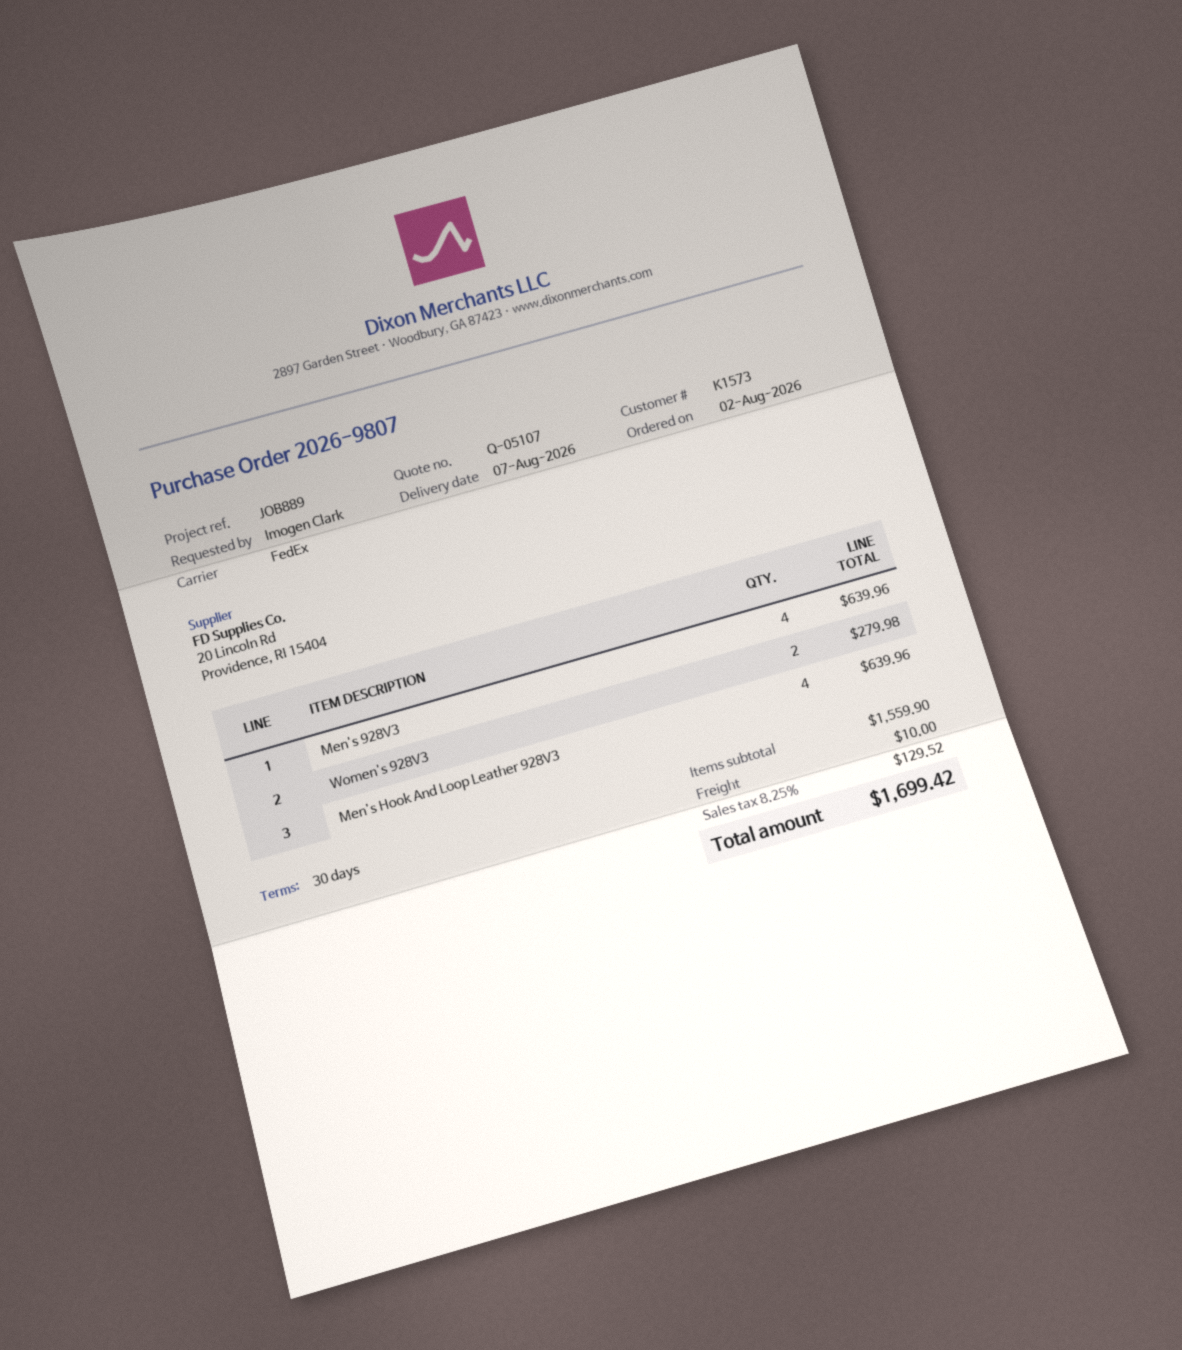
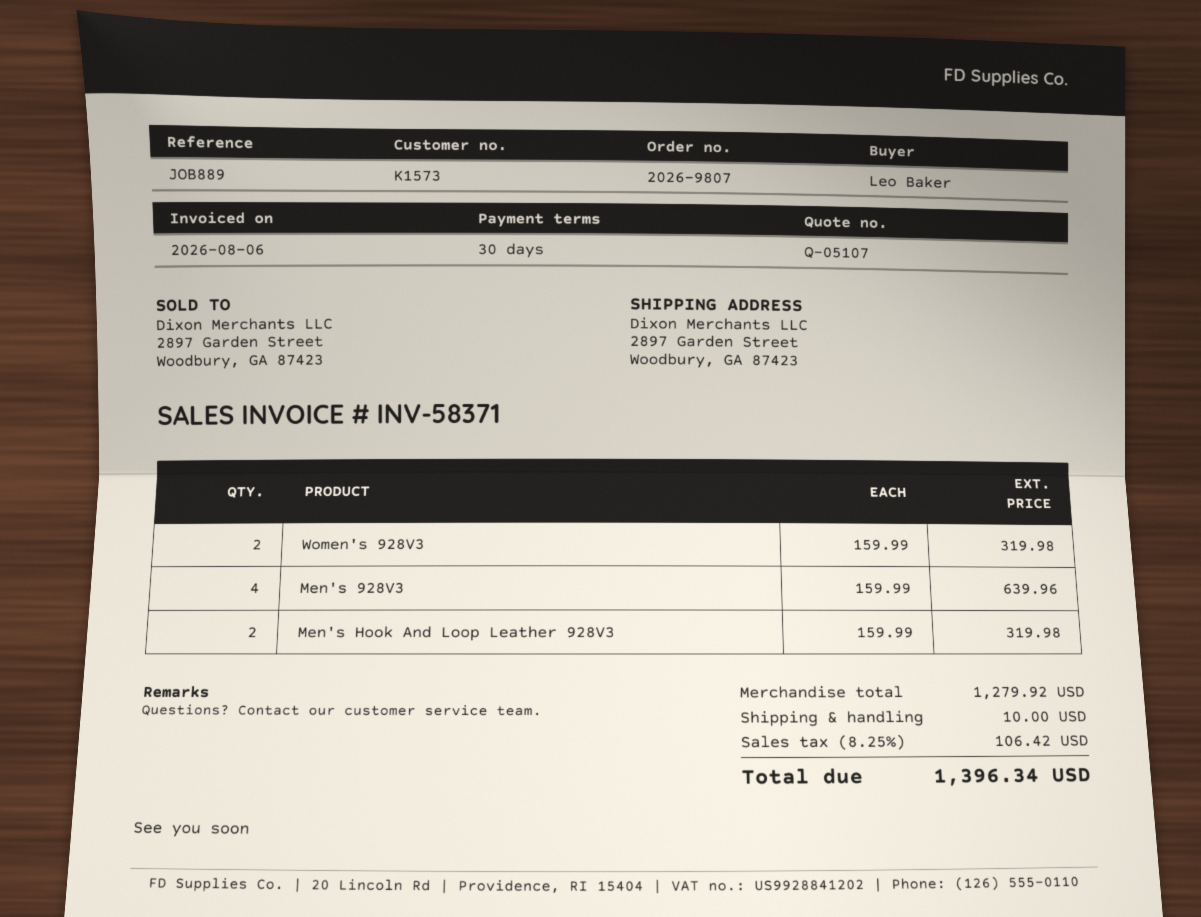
ordered by: Imogen Clark -> Leo Baker
Women's 928V3: 2 for 279.98 -> 2 for 319.98
Men's Hook And Loop Leather 928V3: 4 for 639.96 -> 2 for 319.98
subtotal: 1559.90 -> 1279.92
tax: 8.25% = 129.52 -> 8.25% = 106.42
total: 1699.42 -> 1396.34

